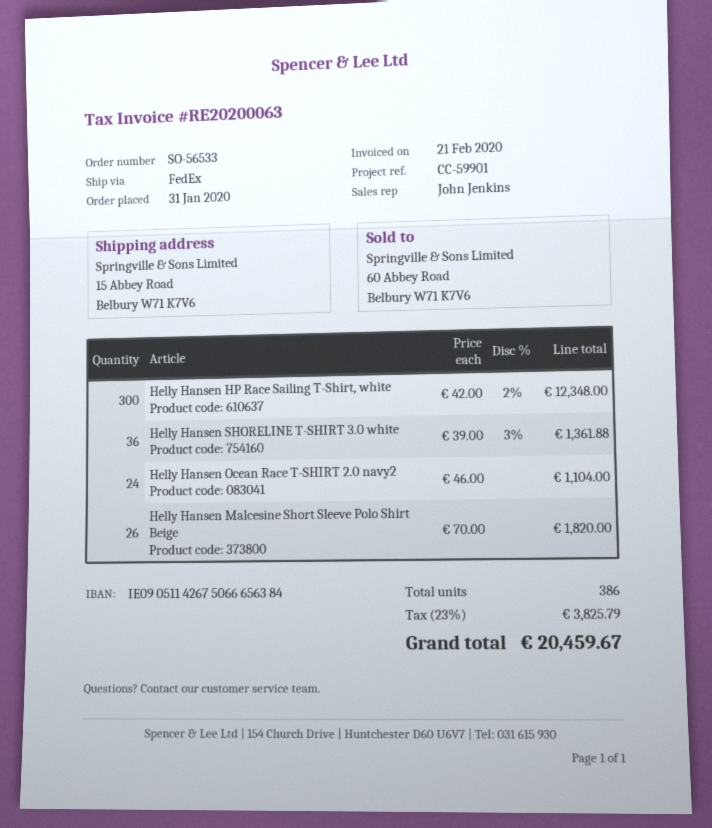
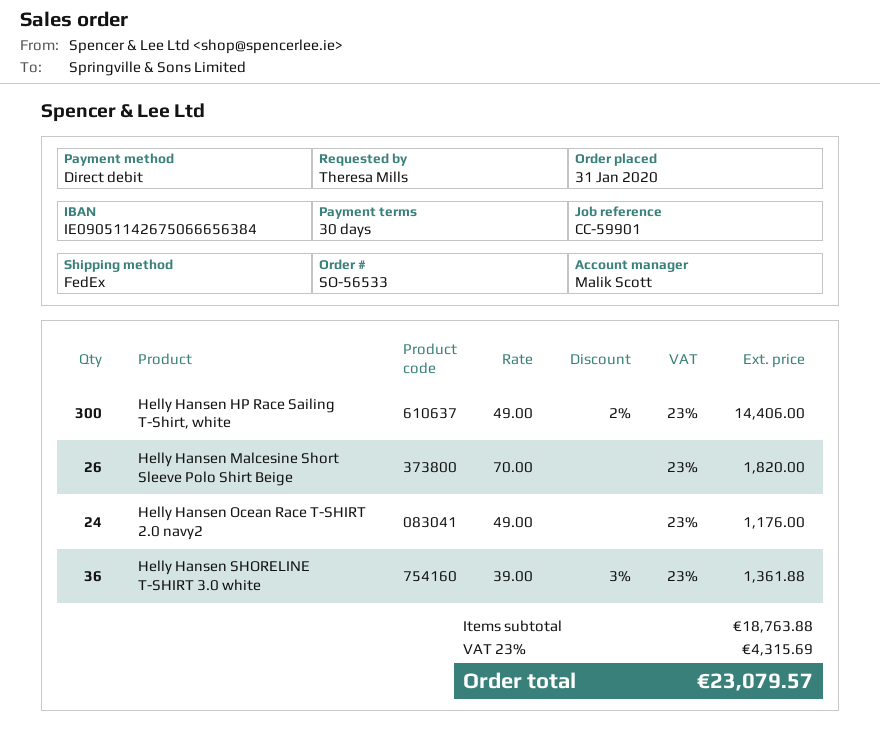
sales rep: John Jenkins -> Malik Scott
Helly Hansen HP Race Sailing T-Shirt, white: 300 x 42.00 - 2% = 12348.00 -> 300 x 49.00 - 2% = 14406.00
Helly Hansen Ocean Race T-SHIRT 2.0 navy2: 24 x 46.00 = 1104.00 -> 24 x 49.00 = 1176.00
tax: 23% = 3825.79 -> 23% = 4315.69
total: 20459.67 -> 23079.57

